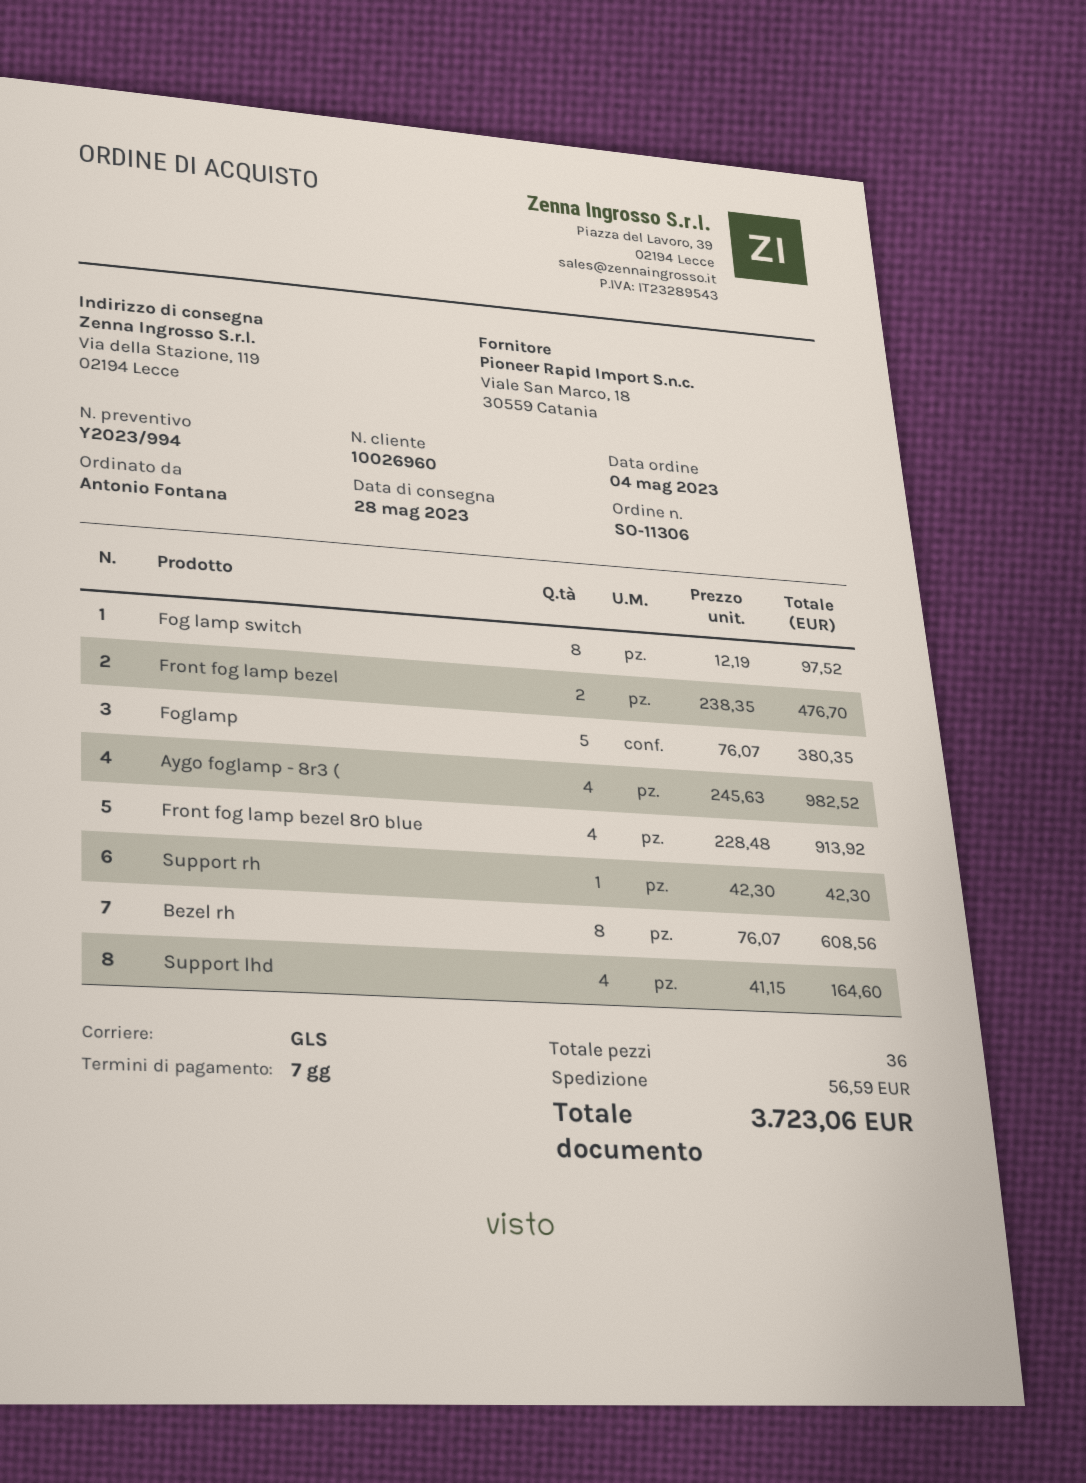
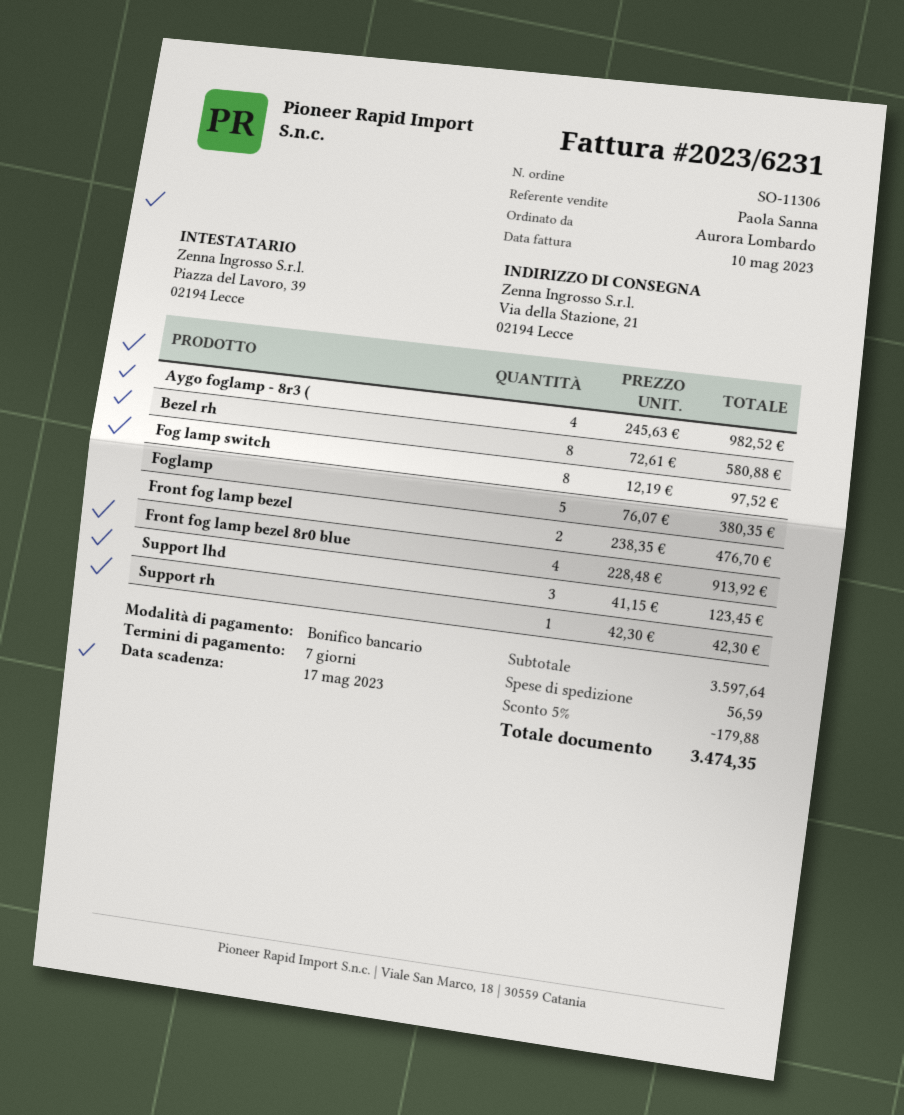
ordered by: Antonio Fontana -> Aurora Lombardo
ship to: Via della Stazione, 119, 02194 Lecce -> Via della Stazione, 21, 02194 Lecce
Bezel rh: 8 x 76.07 = 608.56 -> 8 x 72.61 = 580.88
Support lhd: 4 x 41.15 = 164.60 -> 3 x 41.15 = 123.45
discount: none -> 5% = 179.88
total: 3723.06 -> 3474.35

